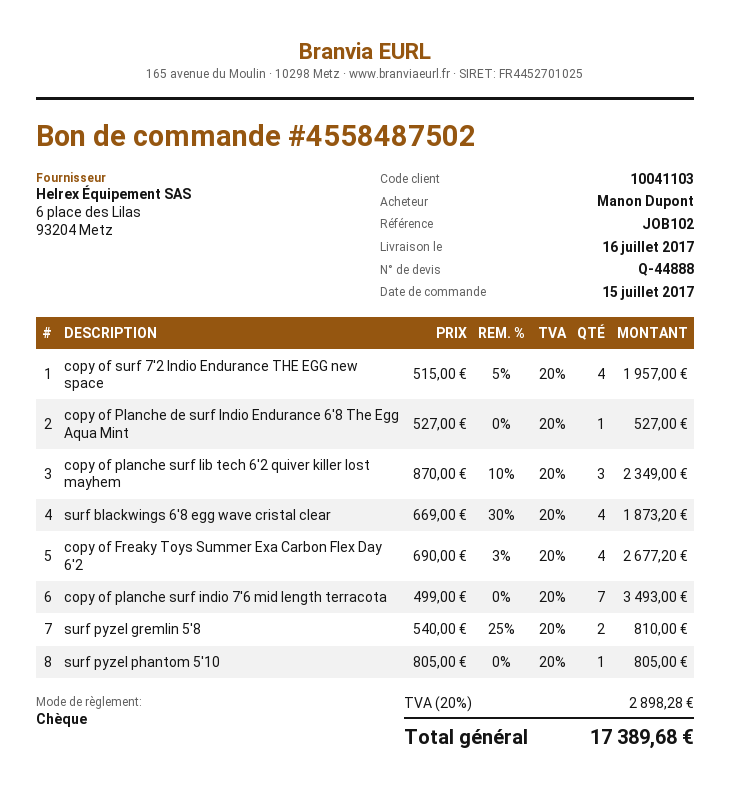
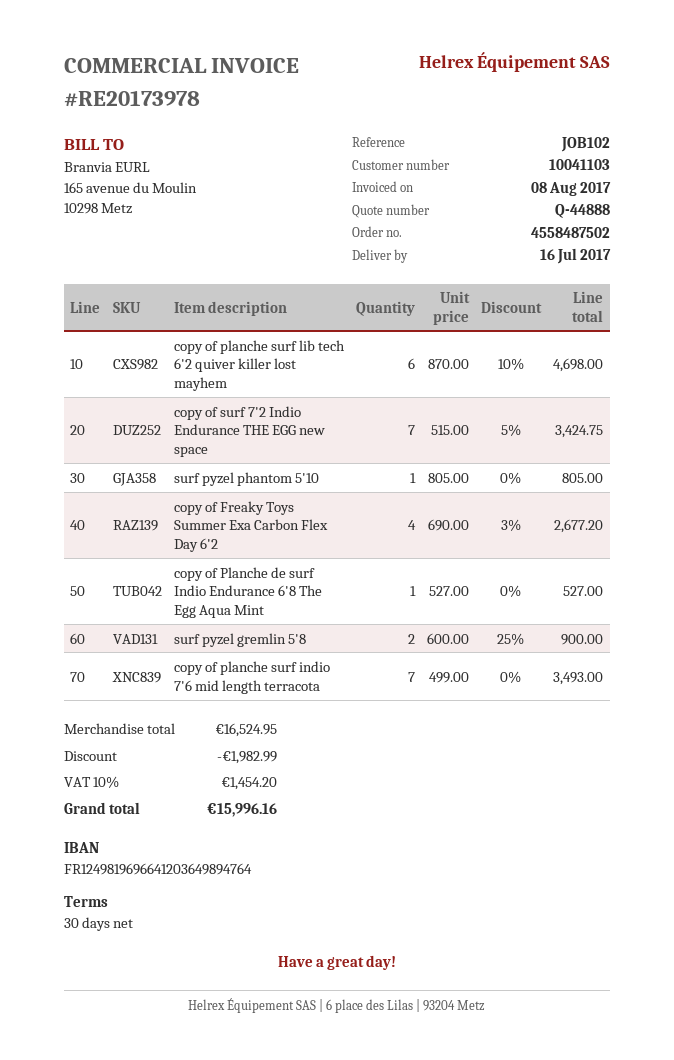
copy of surf 7'2 Indio Endurance THE EGG new space: 4 x 515.00 - 5% = 1957.00 -> 7 x 515.00 - 5% = 3424.75
copy of planche surf lib tech 6'2 quiver killer lost mayhem: 3 x 870.00 - 10% = 2349.00 -> 6 x 870.00 - 10% = 4698.00
surf blackwings 6'8 egg wave cristal clear: 4 x 669.00 - 30% = 1873.20 -> none
surf pyzel gremlin 5'8: 2 x 540.00 - 25% = 810.00 -> 2 x 600.00 - 25% = 900.00
discount: none -> 1982.99
tax: 20% = 2898.28 -> 10% = 1454.20
total: 17389.68 -> 15996.16

